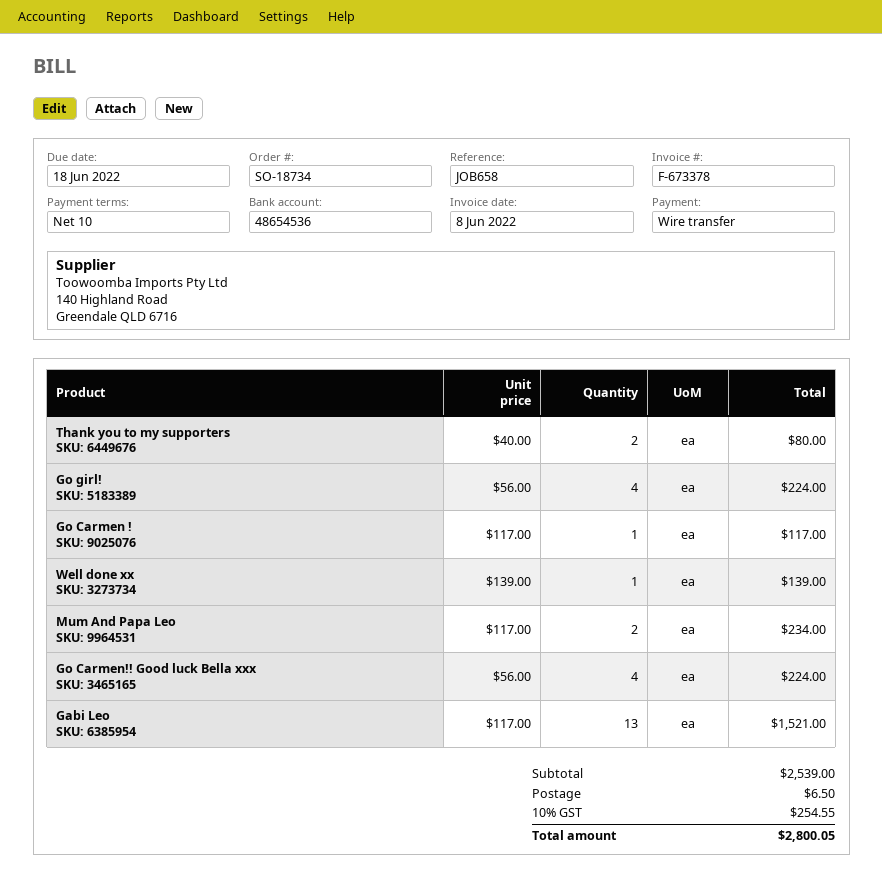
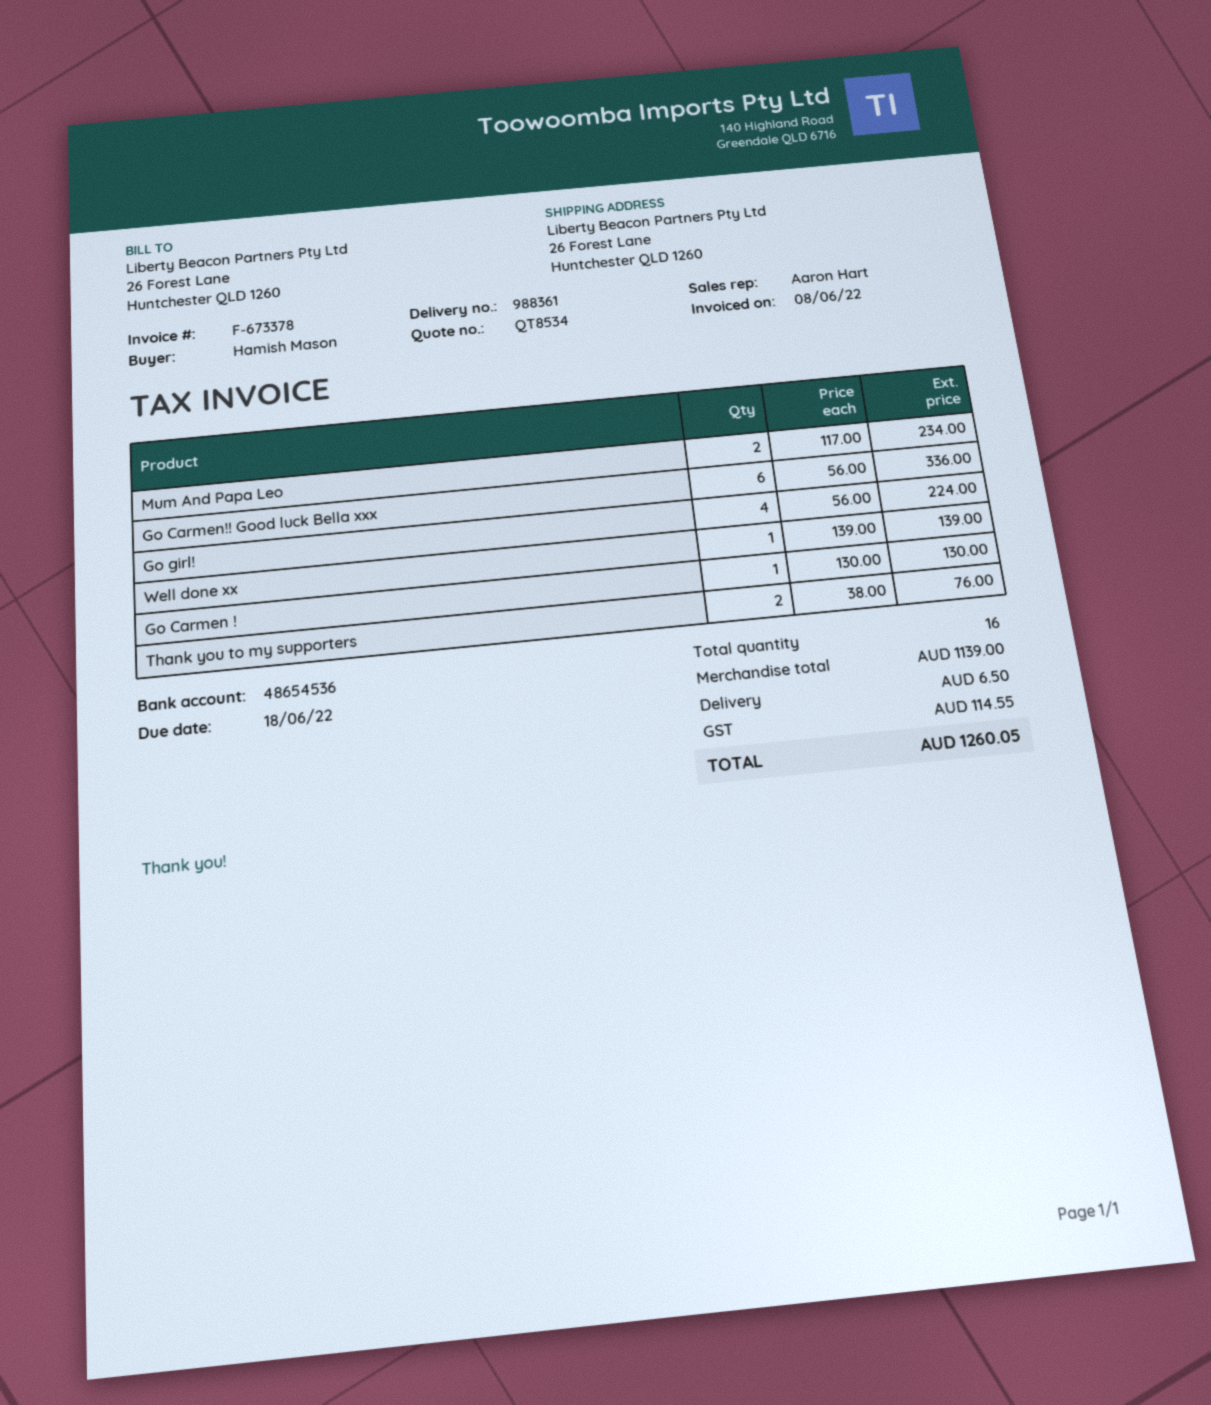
Thank you to my supporters: 2 x 40.00 = 80.00 -> 2 x 38.00 = 76.00
Go Carmen !: 1 x 117.00 = 117.00 -> 1 x 130.00 = 130.00
Go Carmen!! Good luck Bella xxx: 4 x 56.00 = 224.00 -> 6 x 56.00 = 336.00
Gabi Leo: 13 x 117.00 = 1521.00 -> none
subtotal: 2539.00 -> 1139.00
tax: 254.55 -> 114.55
total: 2800.05 -> 1260.05

